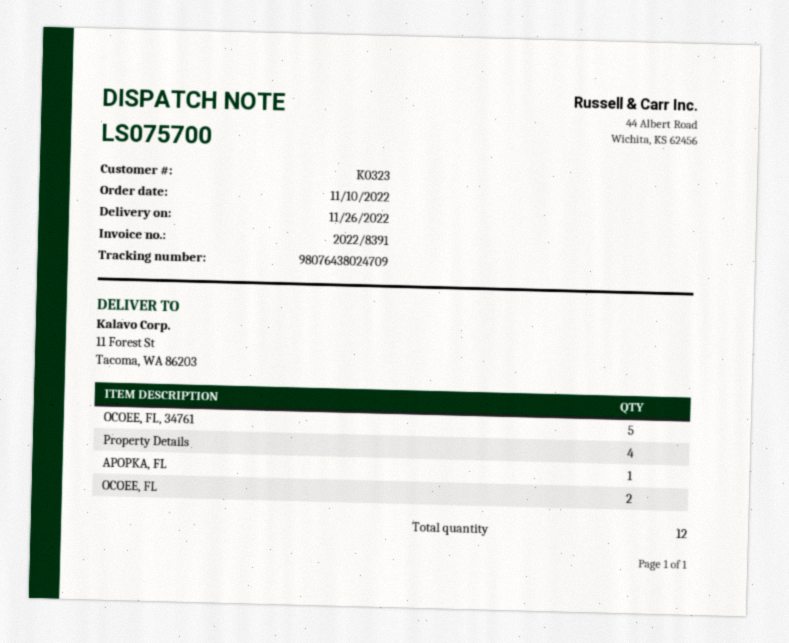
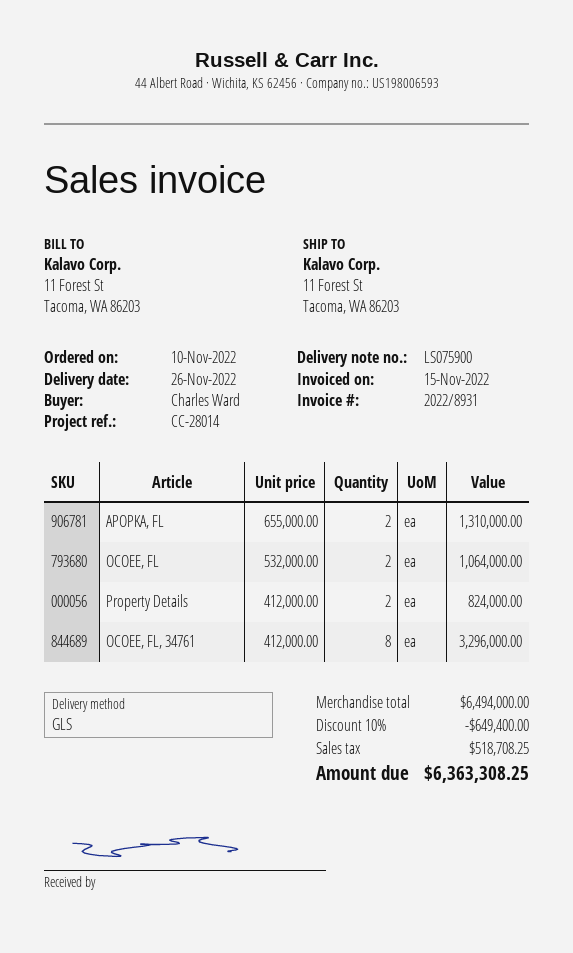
delivery note number: LS075700 -> LS075900
invoice number: 2022/8391 -> 2022/8931
OCOEE, FL, 34761: 5 -> 8
Property Details: 4 -> 2
APOPKA, FL: 1 -> 2

